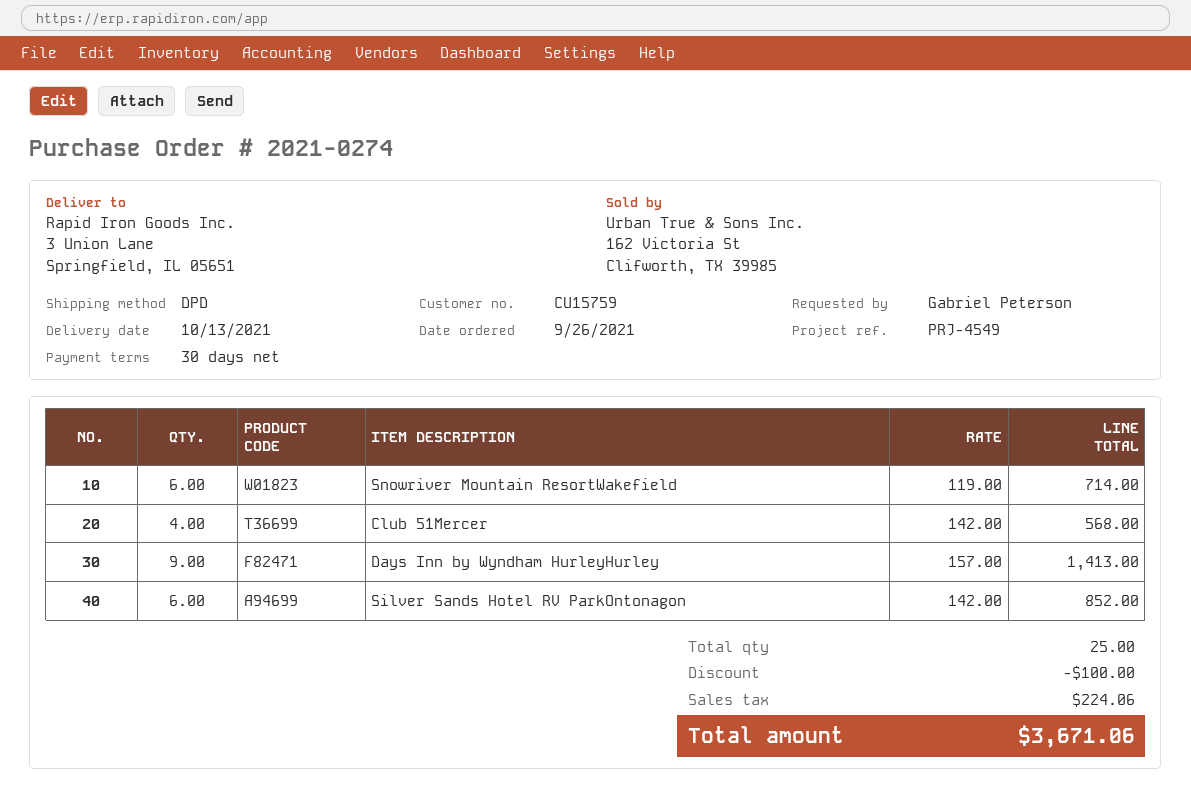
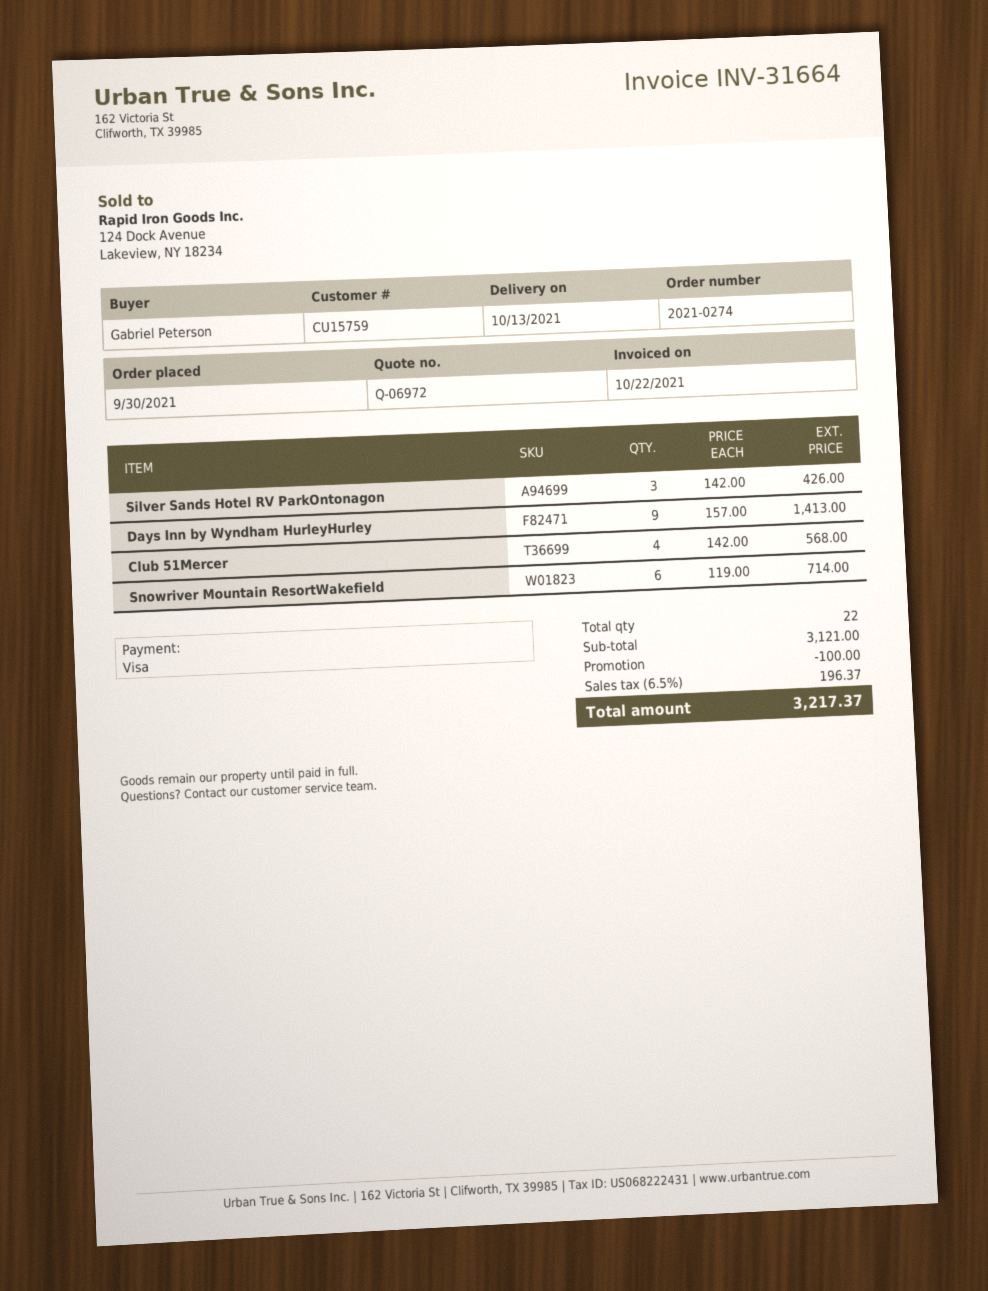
order date: 2021-09-26 -> 2021-09-30
Silver Sands Hotel RV ParkOntonagon: 6 x 142.00 = 852.00 -> 3 x 142.00 = 426.00
total quantity: 25 -> 22
tax: 224.06 -> 196.37
total: 3671.06 -> 3217.37

